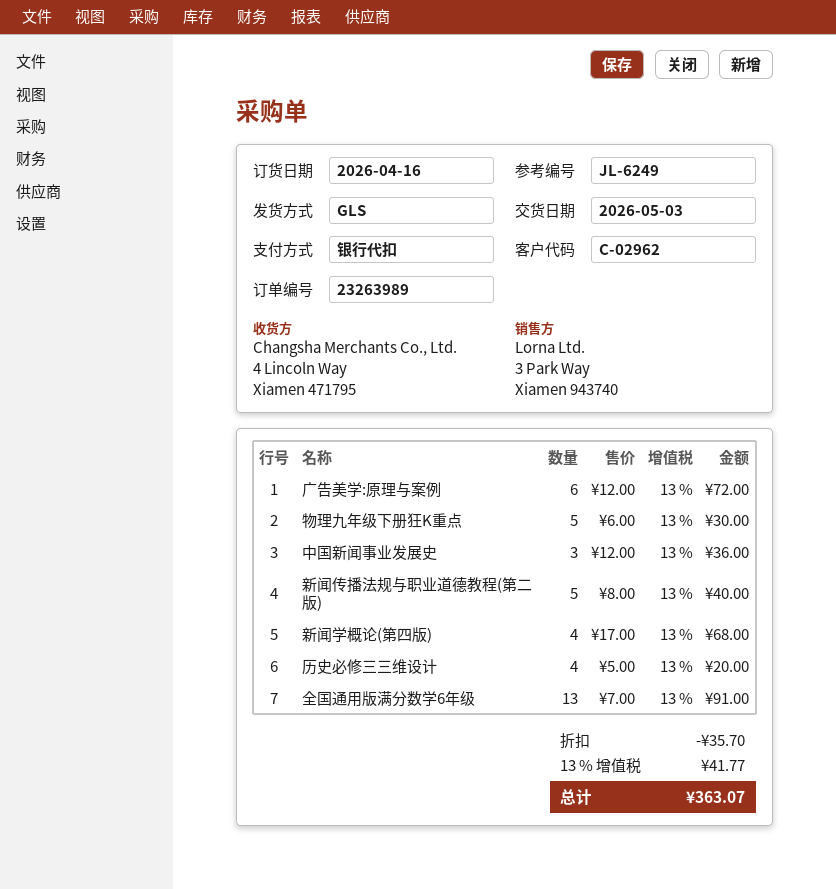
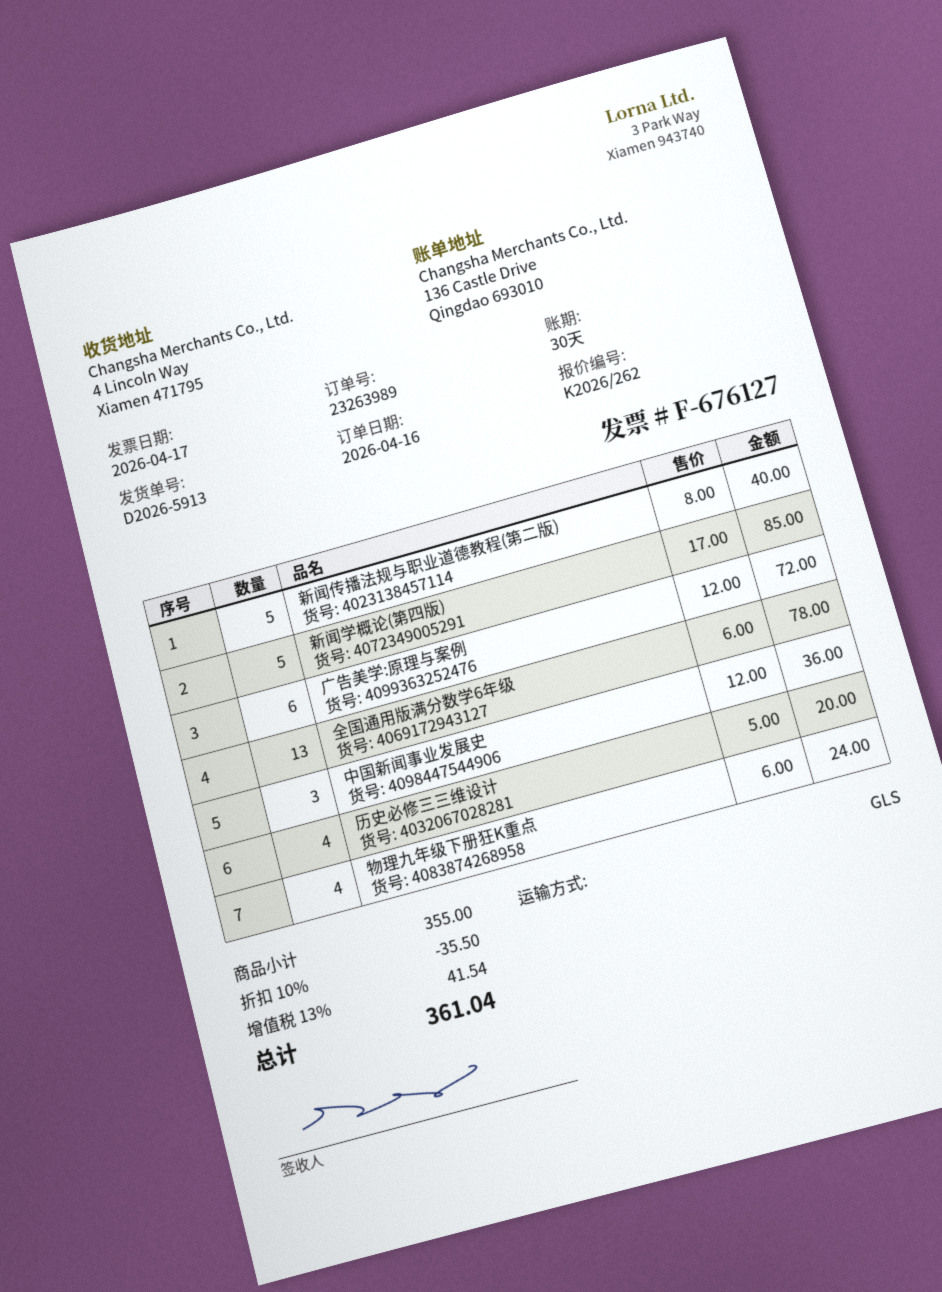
物理九年级下册狂K重点: 5 x 6.00 = 30.00 -> 4 x 6.00 = 24.00
新闻学概论(第四版): 4 x 17.00 = 68.00 -> 5 x 17.00 = 85.00
全国通用版满分数学6年级: 13 x 7.00 = 91.00 -> 13 x 6.00 = 78.00
discount: 35.70 -> 35.50
tax: 13% = 41.77 -> 13% = 41.54
total: 363.07 -> 361.04

